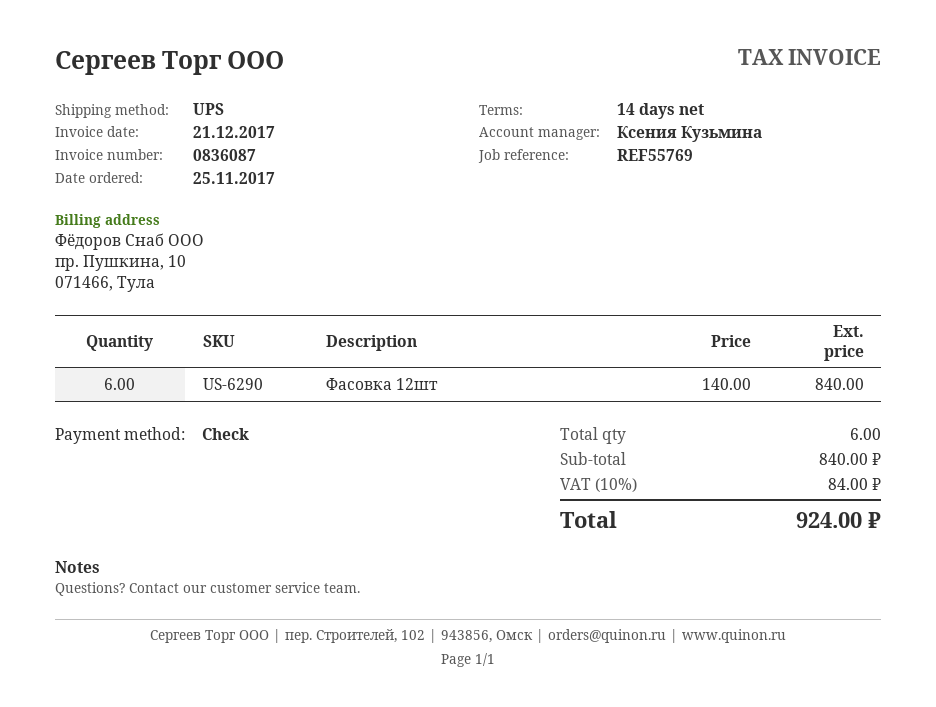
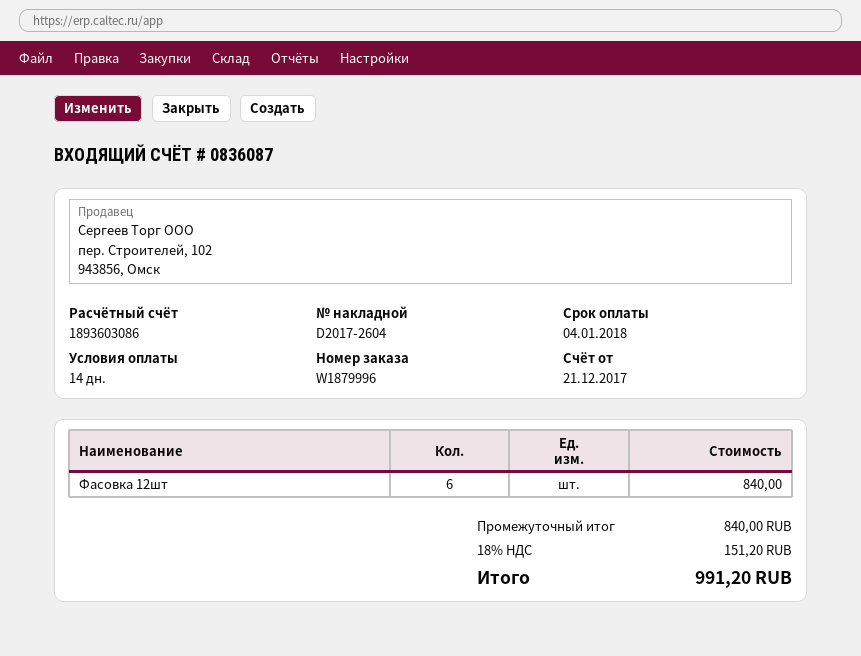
tax: 10% = 84.00 -> 18% = 151.20
total: 924.00 -> 991.20

